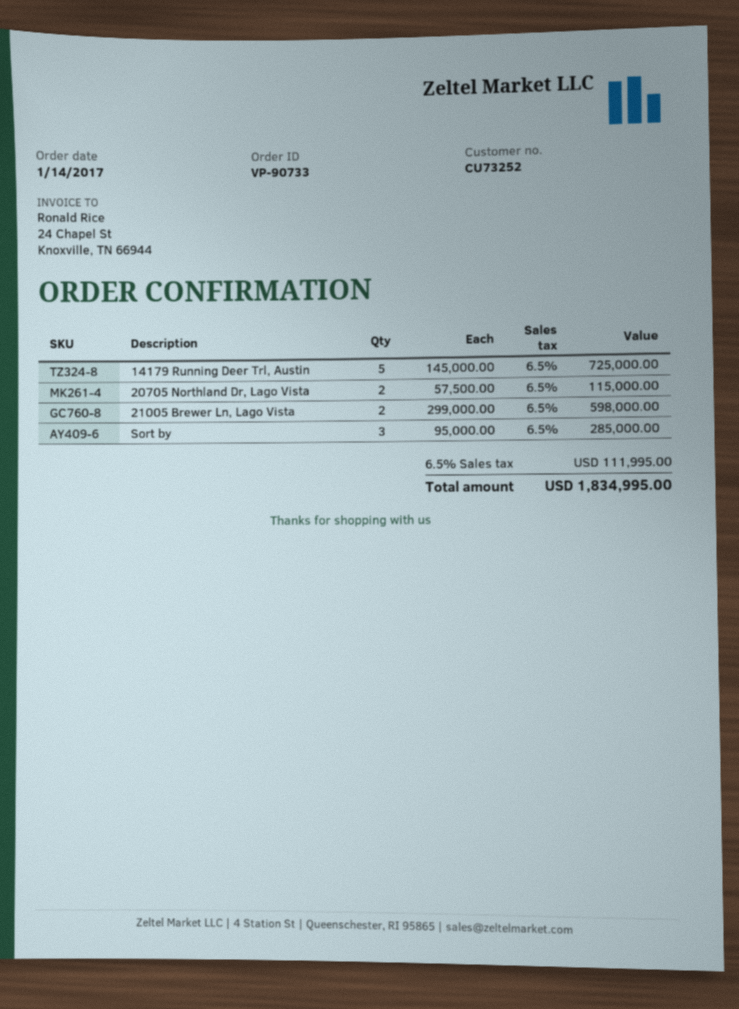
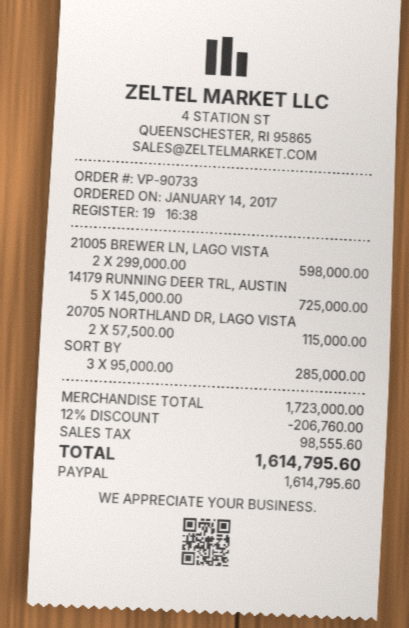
discount: none -> 12% = 206760.00
tax: 111995.00 -> 98555.60
total: 1834995.00 -> 1614795.60

